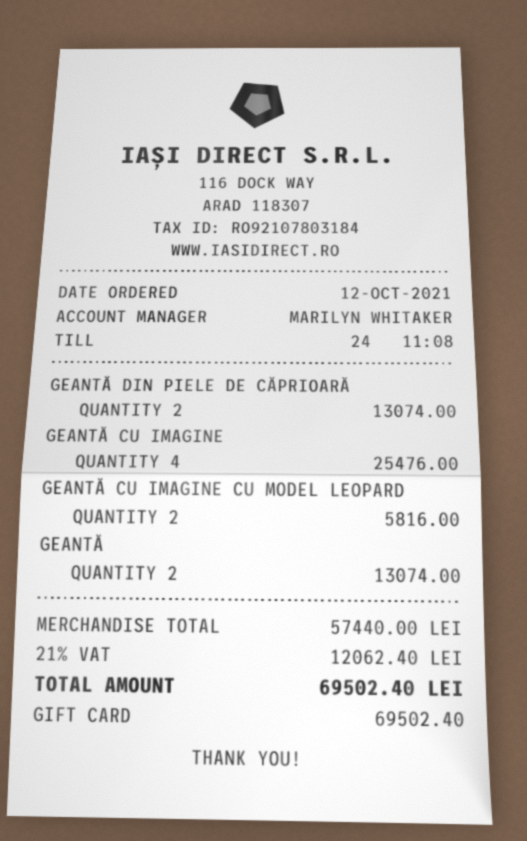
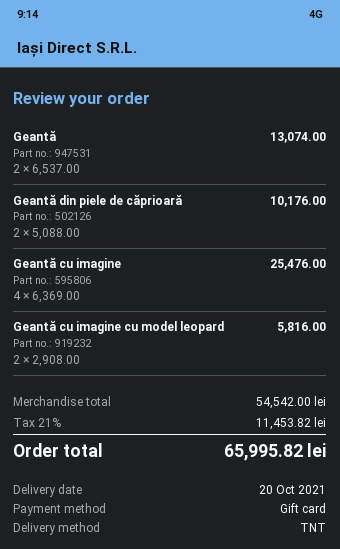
GEANTĂ DIN PIELE DE CĂPRIOARĂ: 2 for 13074.00 -> 2 for 10176.00
subtotal: 57440.00 -> 54542.00
tax: 21% = 12062.40 -> 21% = 11453.82
total: 69502.40 -> 65995.82

